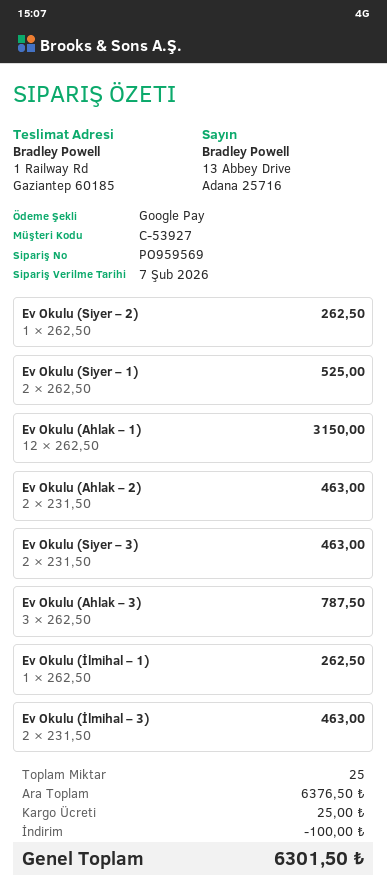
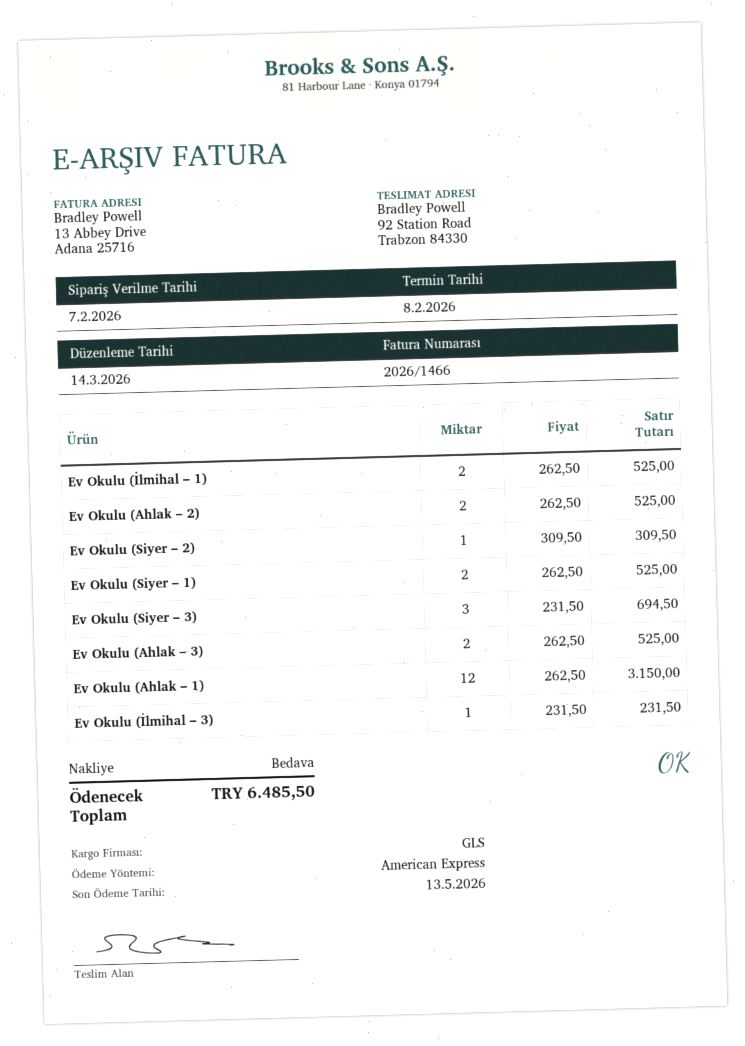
payment method: Google Pay -> American Express
ship to: 1 Railway Rd, Gaziantep 60185 -> 92 Station Road, Trabzon 84330
Ev Okulu (Siyer – 2): 1 x 262.50 = 262.50 -> 1 x 309.50 = 309.50
Ev Okulu (Ahlak – 2): 2 x 231.50 = 463.00 -> 2 x 262.50 = 525.00
Ev Okulu (Siyer – 3): 2 x 231.50 = 463.00 -> 3 x 231.50 = 694.50
Ev Okulu (Ahlak – 3): 3 x 262.50 = 787.50 -> 2 x 262.50 = 525.00
Ev Okulu (İlmihal – 1): 1 x 262.50 = 262.50 -> 2 x 262.50 = 525.00
Ev Okulu (İlmihal – 3): 2 x 231.50 = 463.00 -> 1 x 231.50 = 231.50
discount: 100.00 -> none
shipping: 25.00 -> 0.00
total: 6301.50 -> 6485.50

